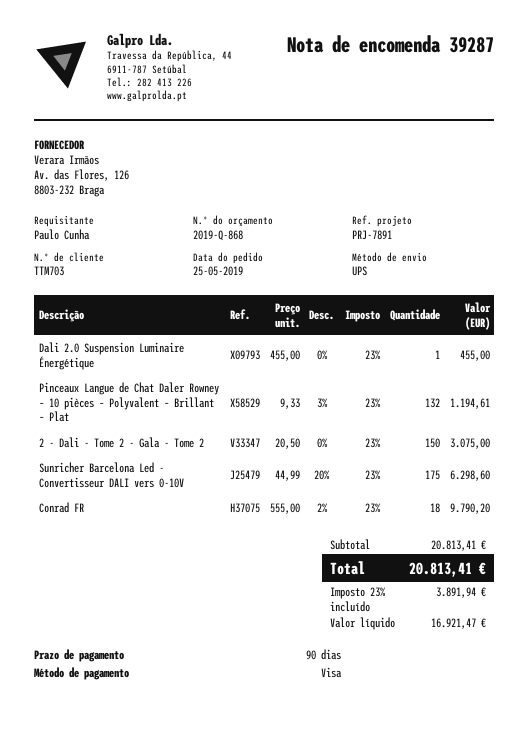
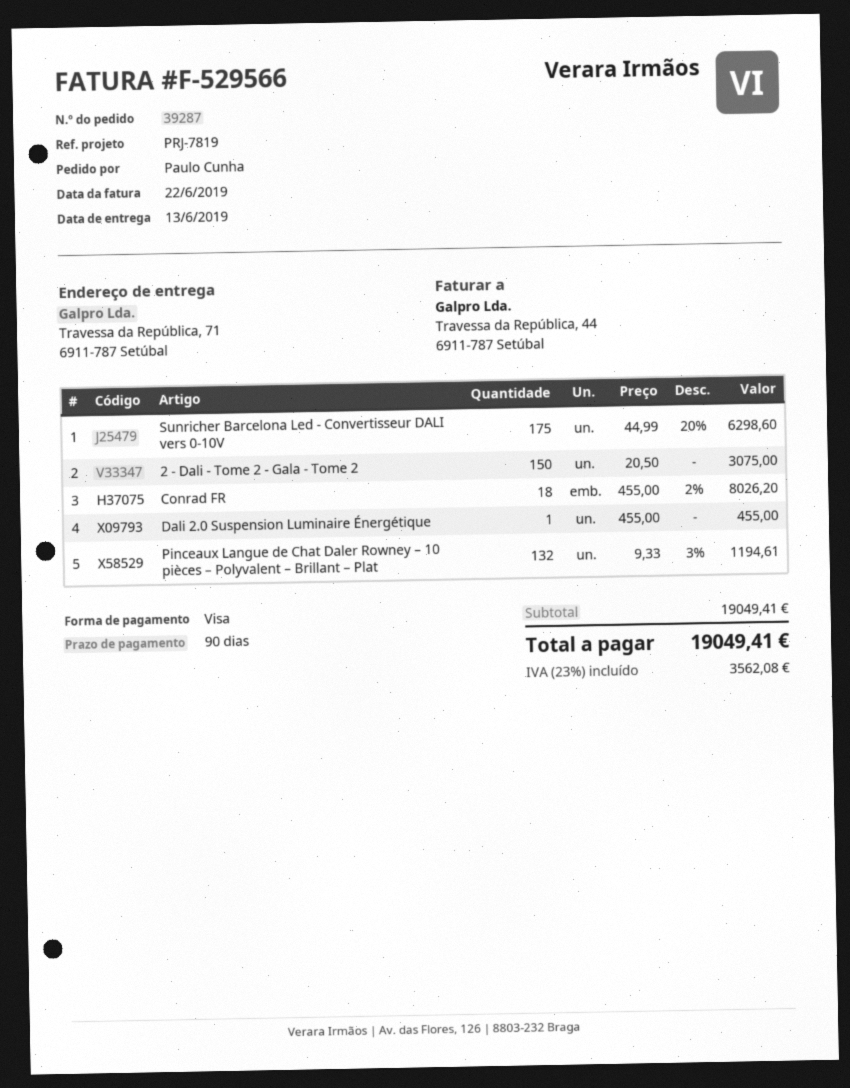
reference: PRJ-7891 -> PRJ-7819
Conrad FR: 18 x 555.00 - 2% = 9790.20 -> 18 x 455.00 - 2% = 8026.20
subtotal: 20813.41 -> 19049.41
tax: 23% = 3891.94 -> 23% = 3562.08
total: 20813.41 -> 19049.41

